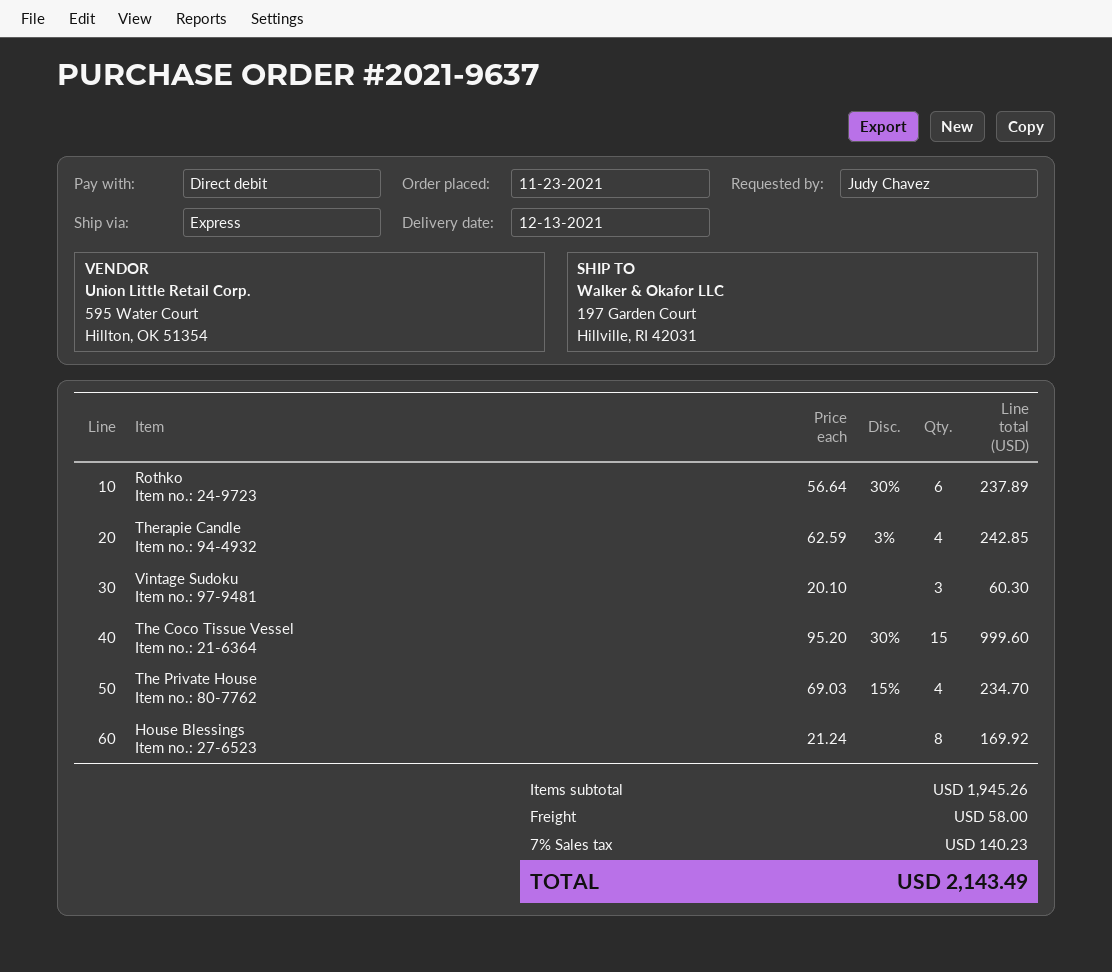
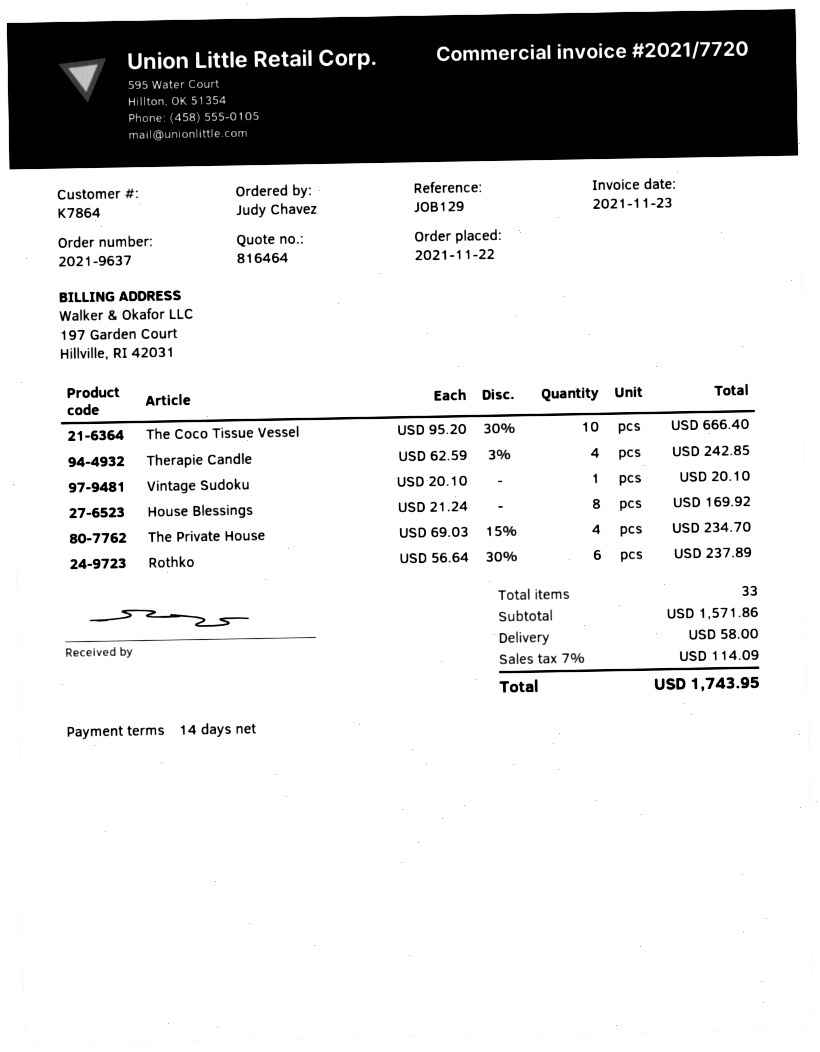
order date: 2021-11-23 -> 2021-11-22
Vintage Sudoku: 3 x 20.10 = 60.30 -> 1 x 20.10 = 20.10
The Coco Tissue Vessel: 15 x 95.20 - 30% = 999.60 -> 10 x 95.20 - 30% = 666.40
subtotal: 1945.26 -> 1571.86
tax: 7% = 140.23 -> 7% = 114.09
total: 2143.49 -> 1743.95

